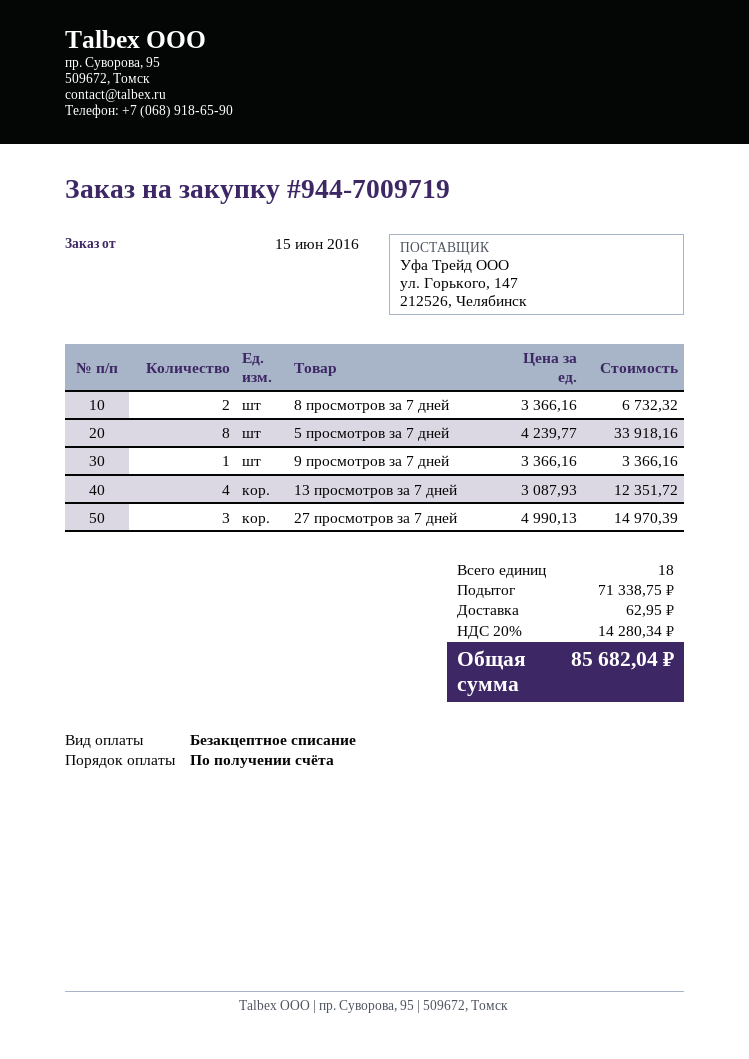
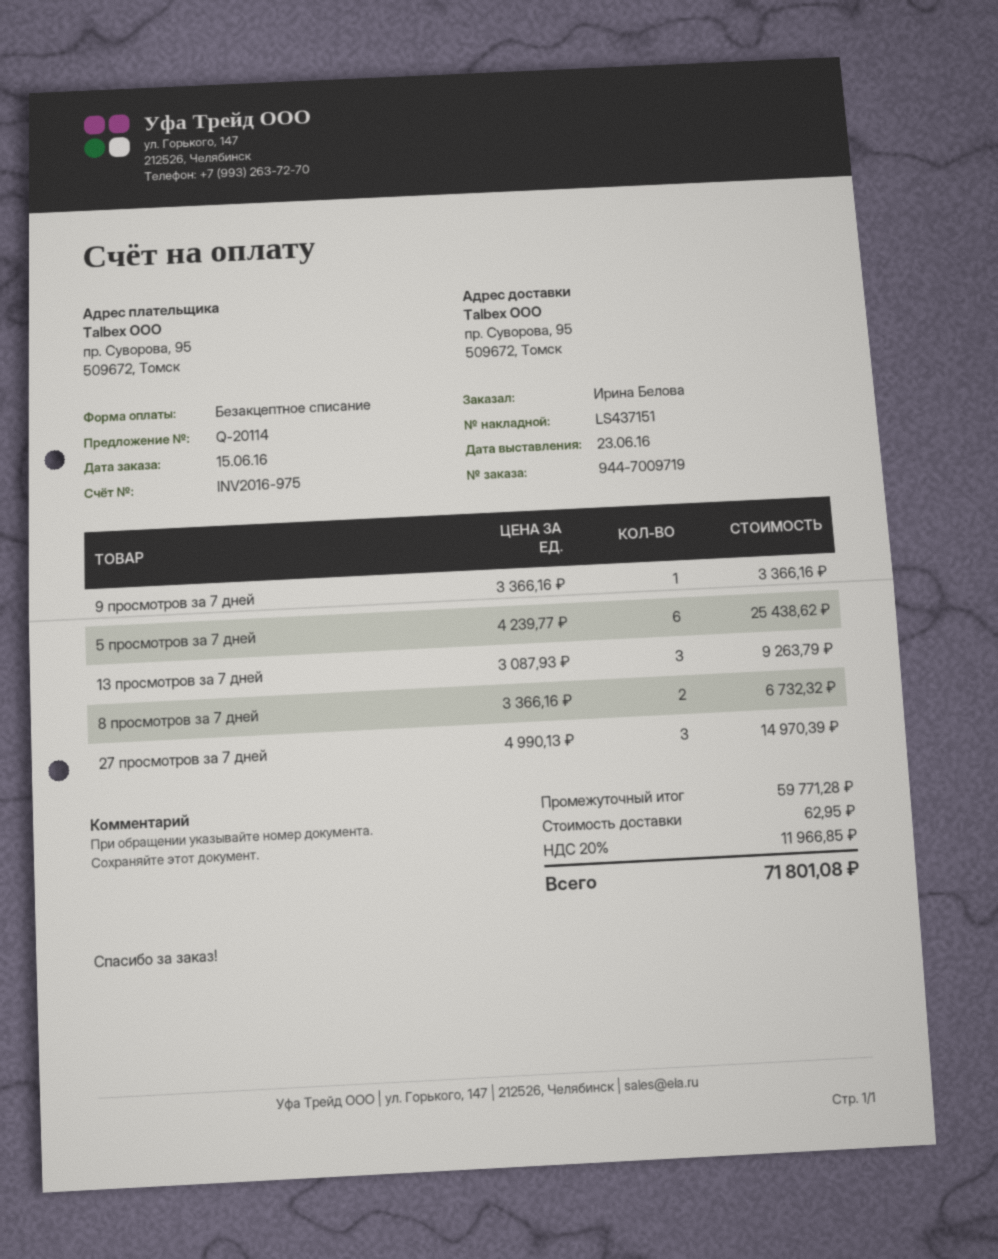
5 просмотров за 7 дней: 8 x 4239.77 = 33918.16 -> 6 x 4239.77 = 25438.62
13 просмотров за 7 дней: 4 x 3087.93 = 12351.72 -> 3 x 3087.93 = 9263.79
subtotal: 71338.75 -> 59771.28
tax: 20% = 14280.34 -> 20% = 11966.85
total: 85682.04 -> 71801.08

